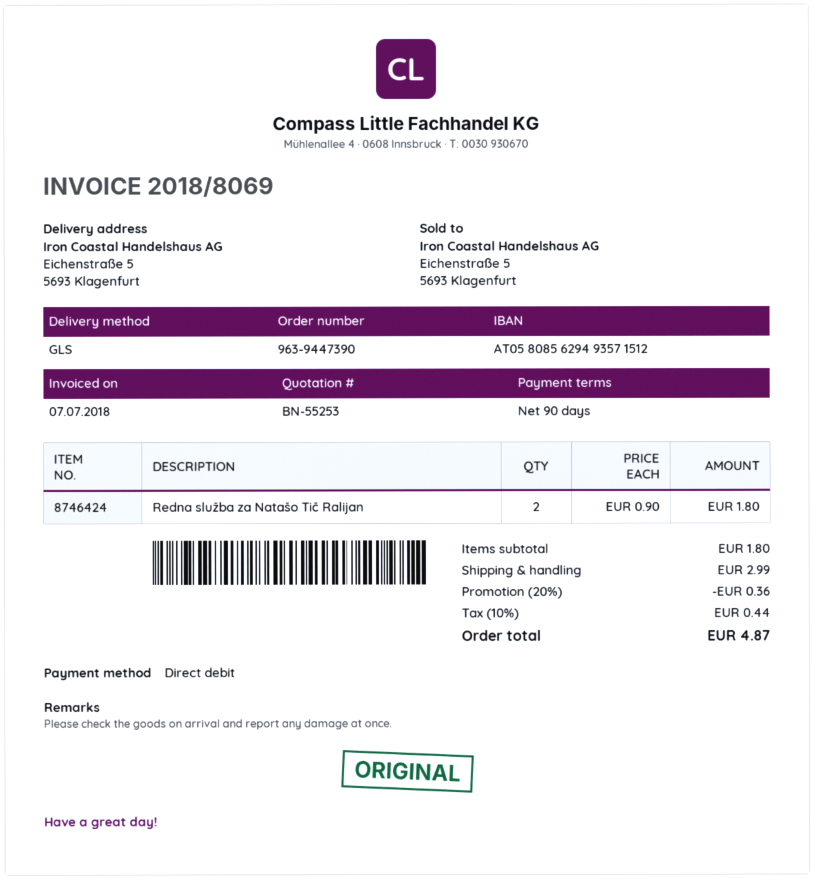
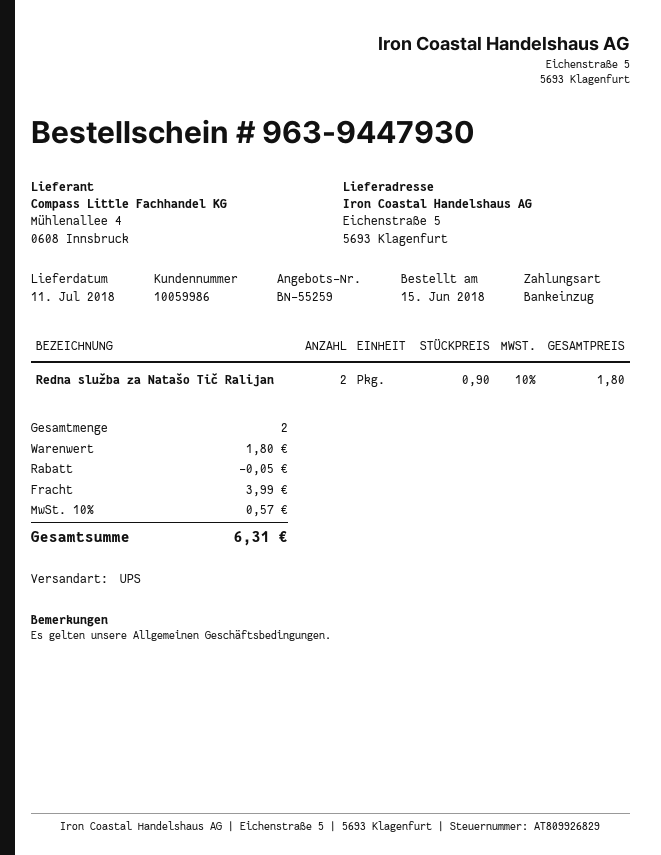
quote number: BN-55253 -> BN-55259
order number: 963-9447390 -> 963-9447930
shipping method: GLS -> UPS
discount: 0.36 -> 0.05
shipping: 2.99 -> 3.99
tax: 10% = 0.44 -> 10% = 0.57
total: 4.87 -> 6.31

